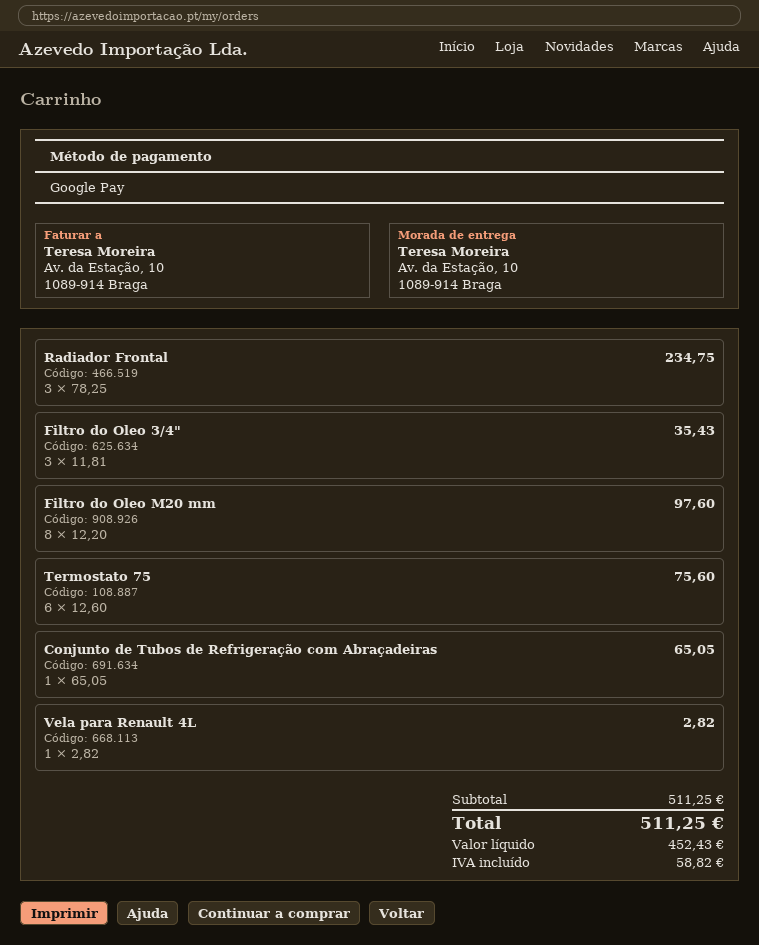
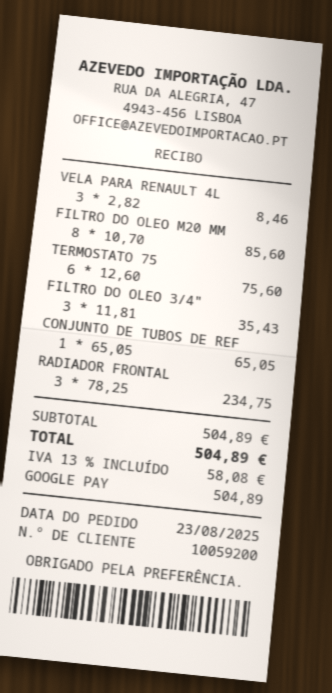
Filtro do Oleo M20 mm: 8 x 12.20 = 97.60 -> 8 x 10.70 = 85.60
Vela para Renault 4L: 1 x 2.82 = 2.82 -> 3 x 2.82 = 8.46
subtotal: 511.25 -> 504.89
tax: 58.82 -> 58.08
total: 511.25 -> 504.89

